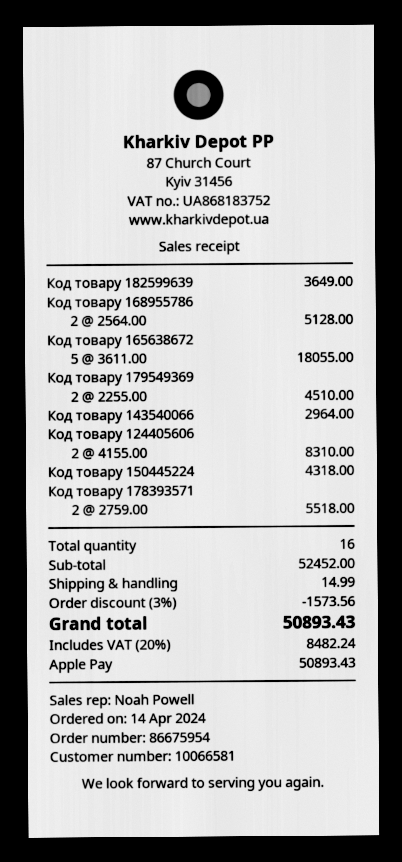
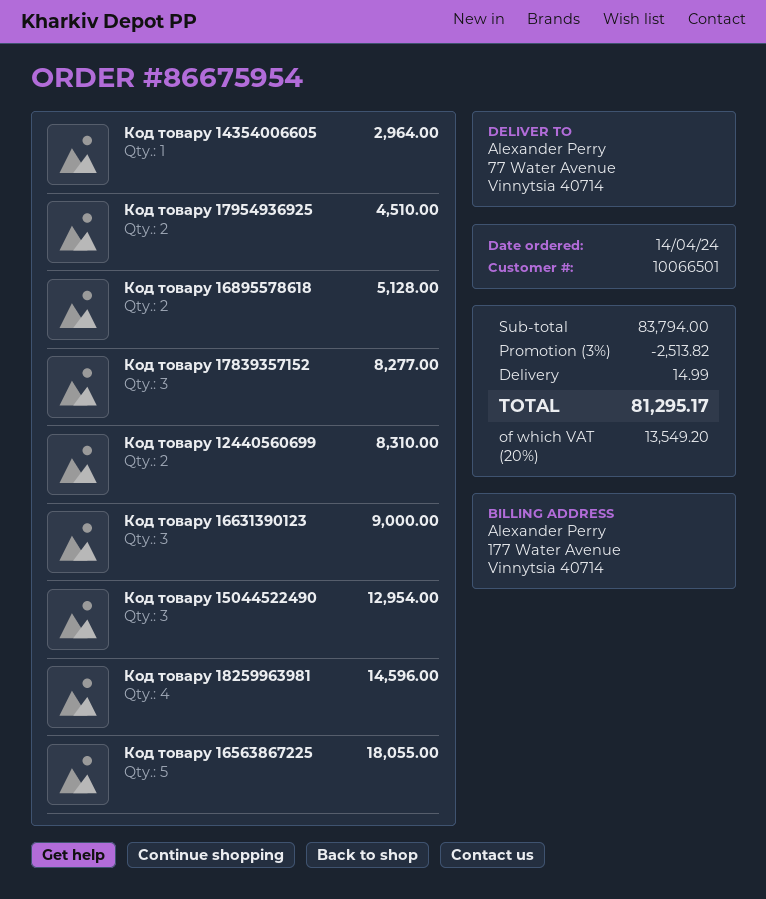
customer number: 10066581 -> 10066501
Код товару 182599639: 1 for 3649.00 -> 4 for 14596.00
Код товару 150445224: 1 for 4318.00 -> 3 for 12954.00
Код товару 178393571: 2 for 5518.00 -> 3 for 8277.00
Код товару 16631390123: none -> 3 for 9000.00
subtotal: 52452.00 -> 83794.00
discount: 3% = 1573.56 -> 3% = 2513.82
tax: 20% = 8482.24 -> 20% = 13549.20
total: 50893.43 -> 81295.17

